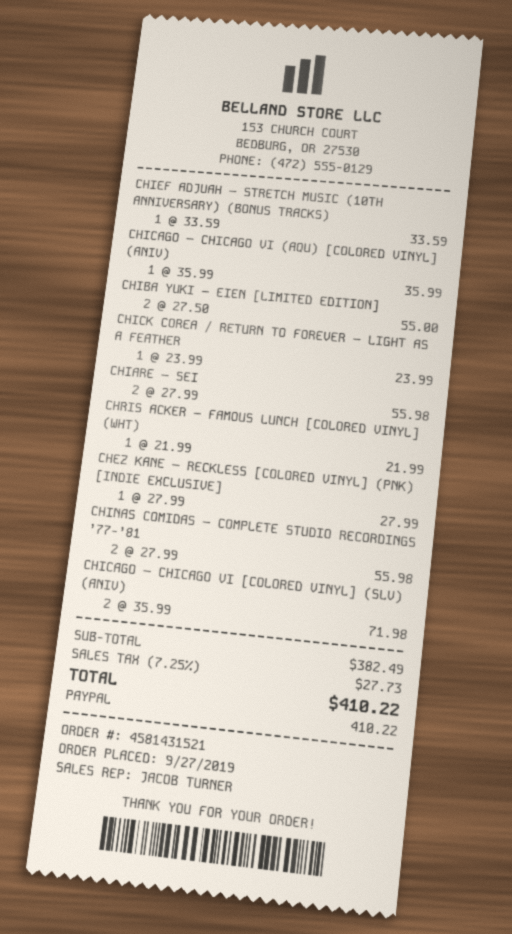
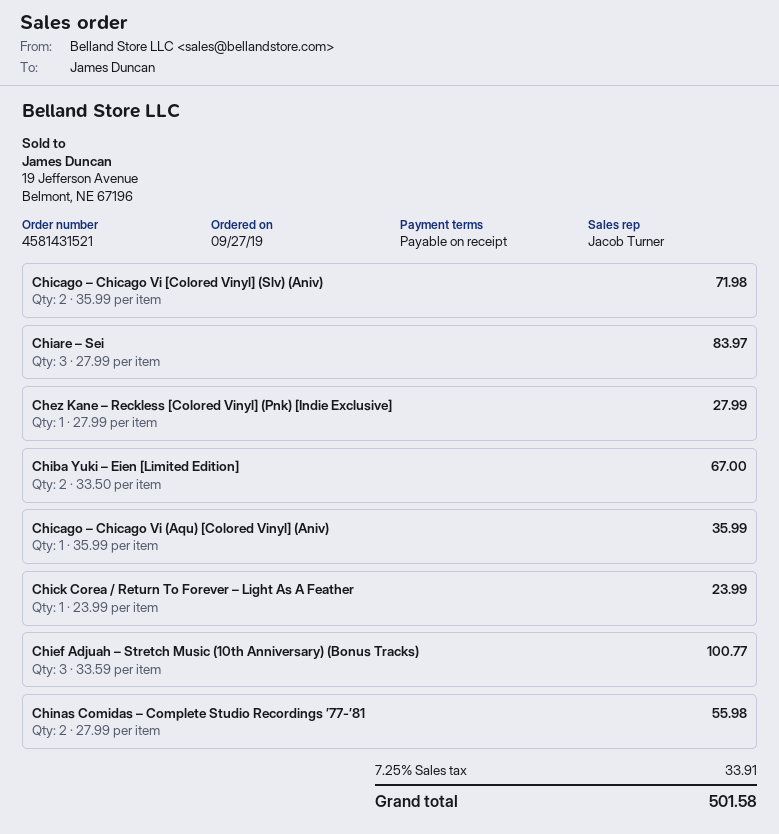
CHIEF ADJUAH – STRETCH MUSIC (10TH ANNIVERSARY) (BONUS TRACKS): 1 x 33.59 = 33.59 -> 3 x 33.59 = 100.77
CHIBA YUKI – EIEN [LIMITED EDITION]: 2 x 27.50 = 55.00 -> 2 x 33.50 = 67.00
CHIARE – SEI: 2 x 27.99 = 55.98 -> 3 x 27.99 = 83.97
CHRIS ACKER – FAMOUS LUNCH [COLORED VINYL] (WHT): 1 x 21.99 = 21.99 -> none
tax: 7.25% = 27.73 -> 7.25% = 33.91
total: 410.22 -> 501.58

